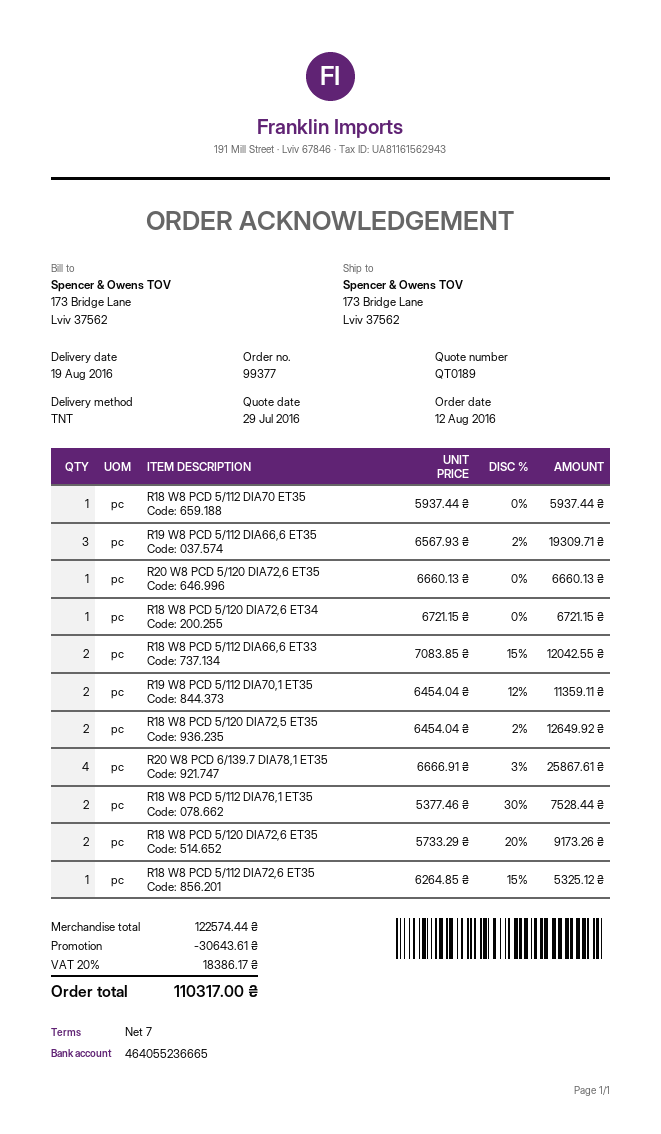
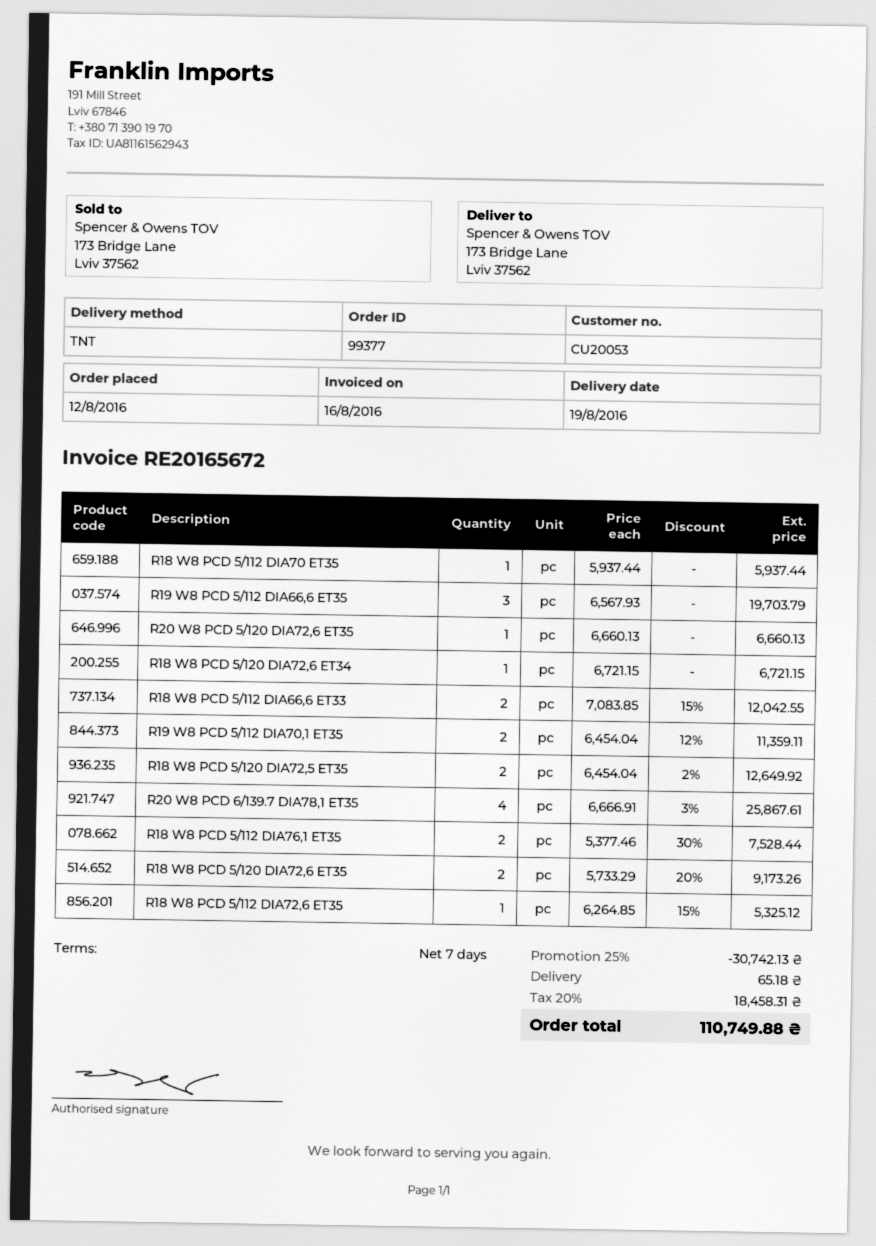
R19 W8 PCD 5/112 DIA66,6 ET35: 3 x 6567.93 - 2% = 19309.71 -> 3 x 6567.93 = 19703.79
discount: 30643.61 -> 30742.13
shipping: none -> 65.18
tax: 20% = 18386.17 -> 20% = 18458.31
total: 110317.00 -> 110749.88

